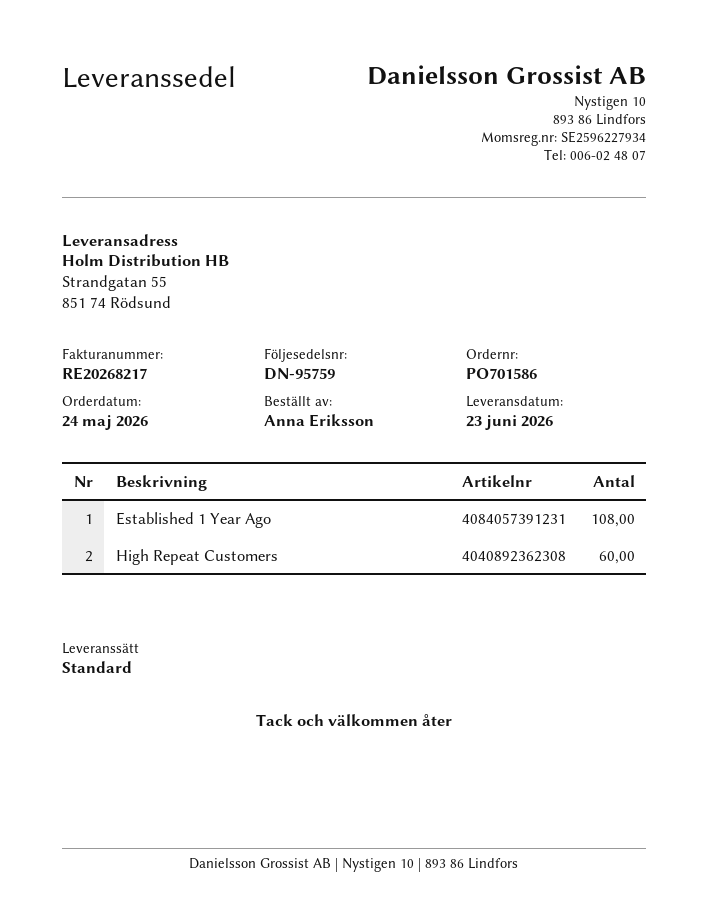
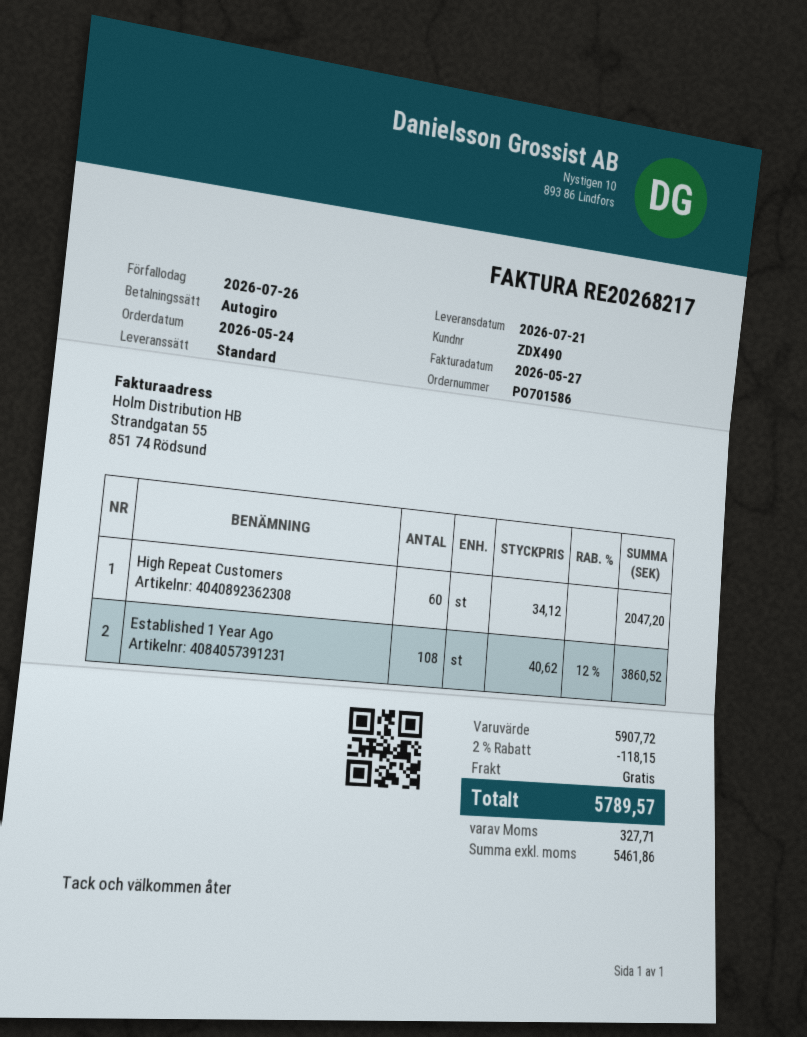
delivery date: 2026-06-23 -> 2026-07-21

